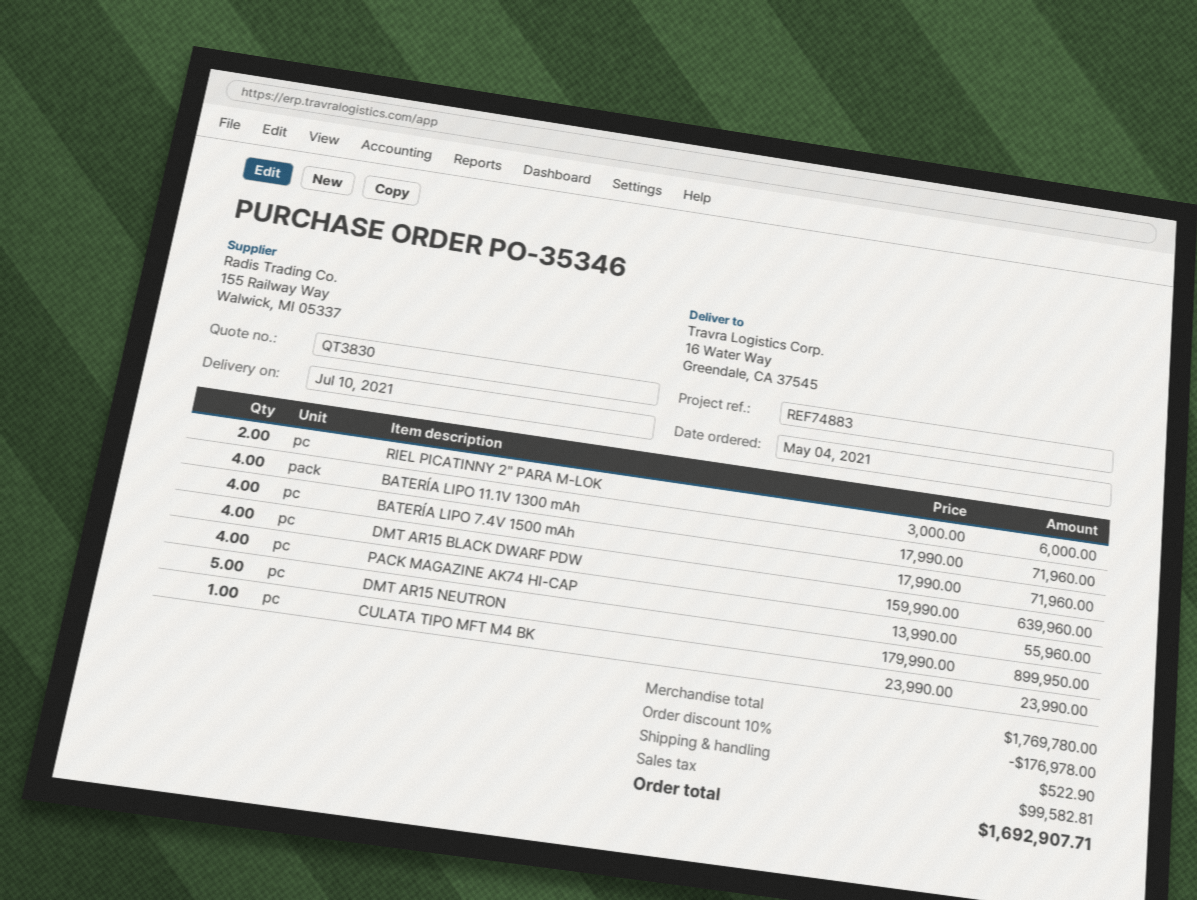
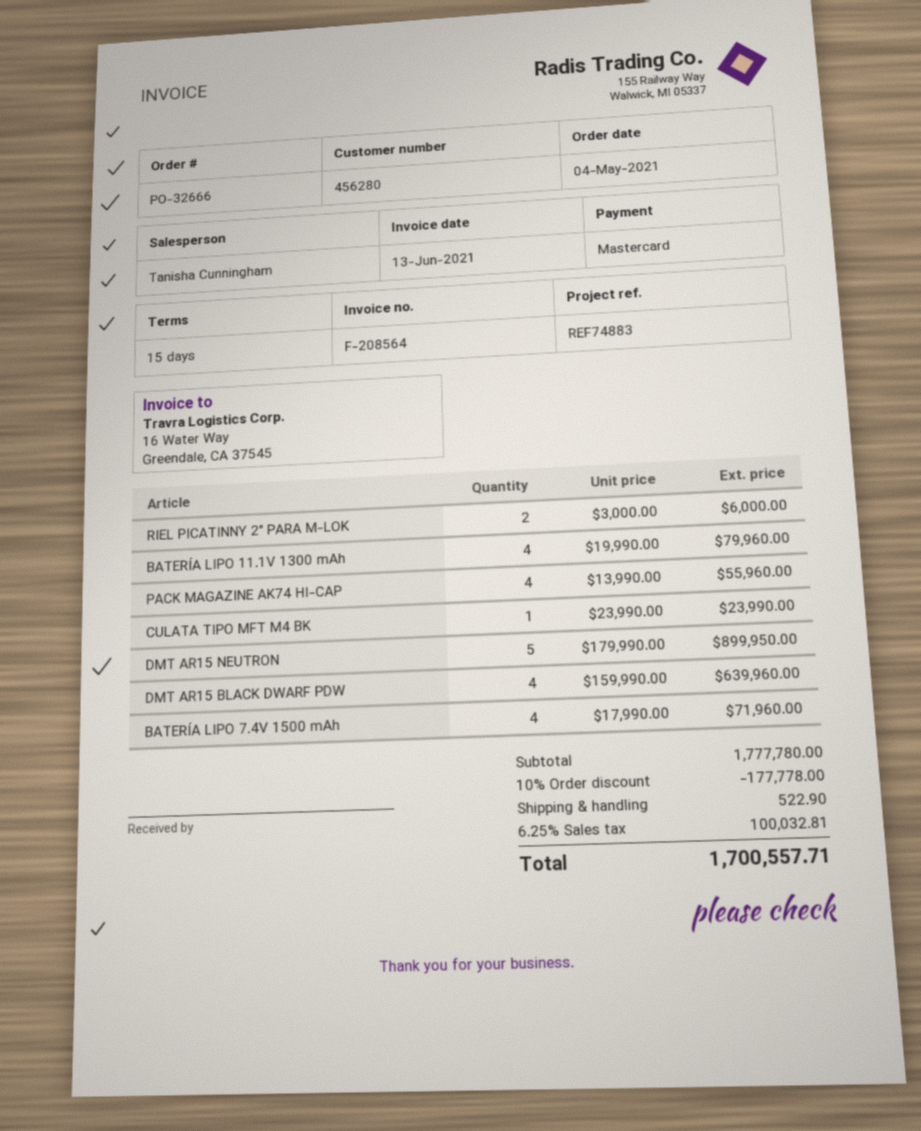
order number: PO-35346 -> PO-32666
BATERÍA LIPO 11.1V 1300 mAh: 4 x 17990.00 = 71960.00 -> 4 x 19990.00 = 79960.00
subtotal: 1769780.00 -> 1777780.00
discount: 10% = 176978.00 -> 10% = 177778.00
tax: 99582.81 -> 100032.81
total: 1692907.71 -> 1700557.71

